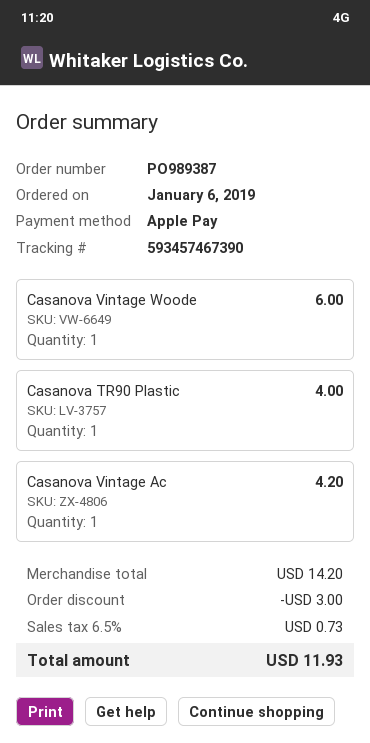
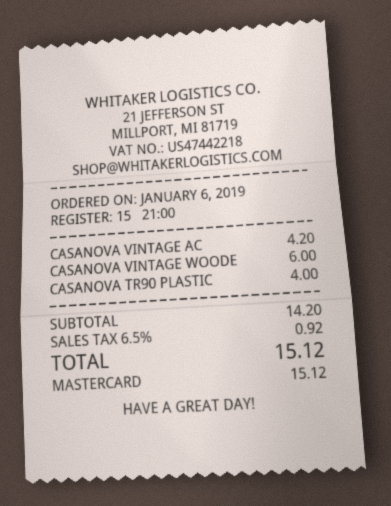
payment method: Apple Pay -> Mastercard
discount: 3.00 -> none
tax: 6.5% = 0.73 -> 6.5% = 0.92
total: 11.93 -> 15.12

